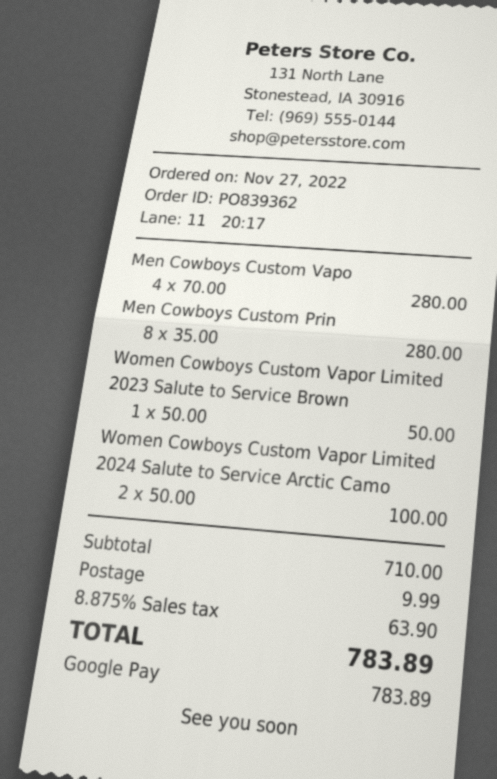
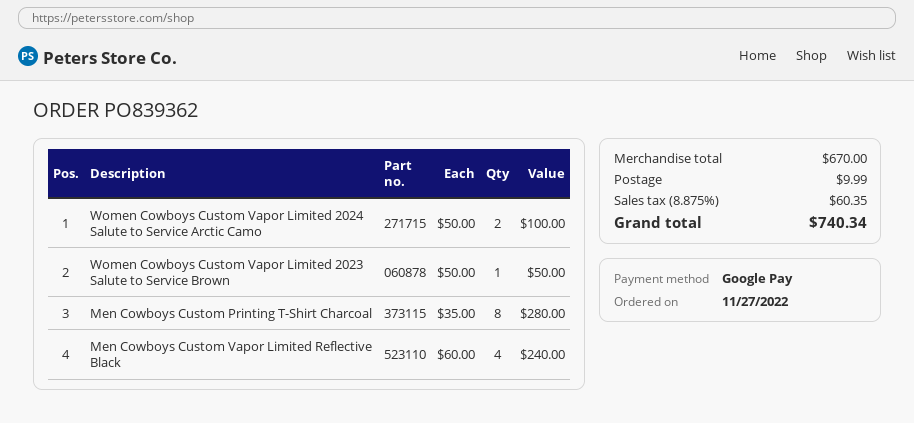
Men Cowboys Custom Vapo: 4 x 70.00 = 280.00 -> 4 x 60.00 = 240.00
subtotal: 710.00 -> 670.00
tax: 8.875% = 63.90 -> 8.875% = 60.35
total: 783.89 -> 740.34

